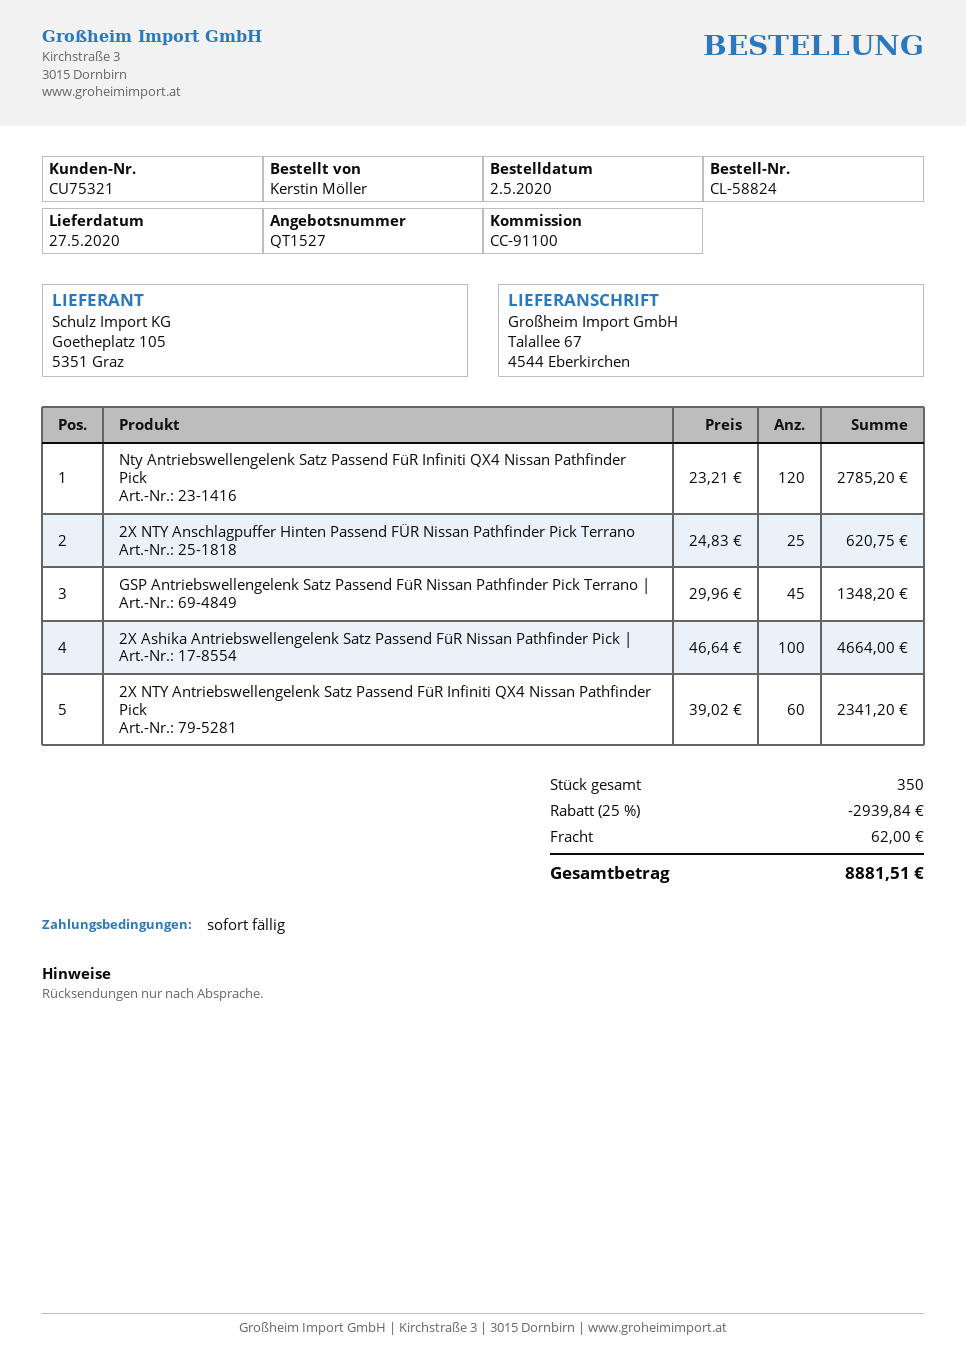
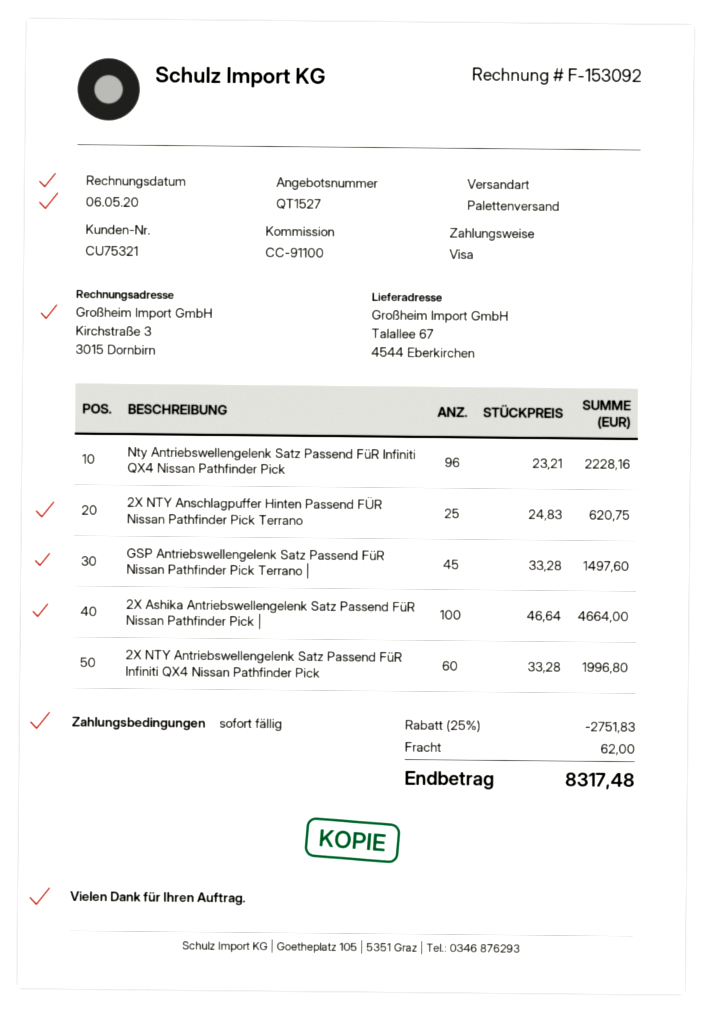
Nty Antriebswellengelenk Satz Passend FüR Infiniti QX4 Nissan Pathfinder Pick: 120 x 23.21 = 2785.20 -> 96 x 23.21 = 2228.16
GSP Antriebswellengelenk Satz Passend FüR Nissan Pathfinder Pick Terrano |: 45 x 29.96 = 1348.20 -> 45 x 33.28 = 1497.60
2X NTY Antriebswellengelenk Satz Passend FüR Infiniti QX4 Nissan Pathfinder Pick: 60 x 39.02 = 2341.20 -> 60 x 33.28 = 1996.80
discount: 25% = 2939.84 -> 25% = 2751.83
total: 8881.51 -> 8317.48

